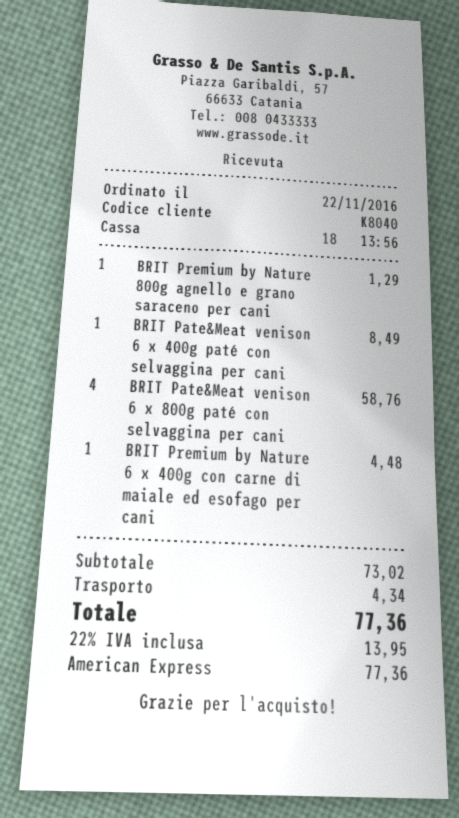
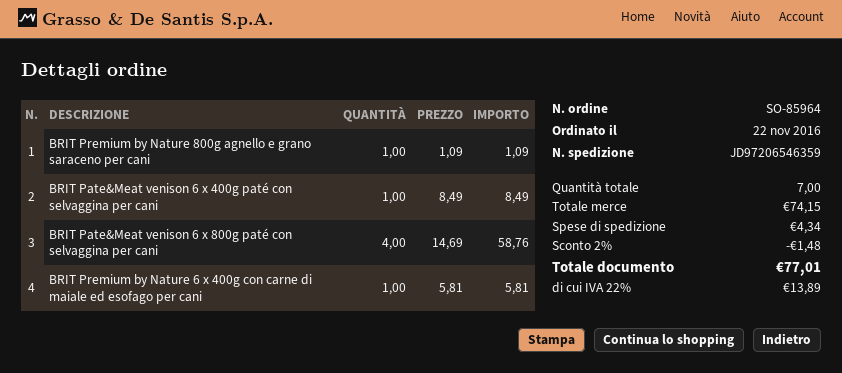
BRIT Premium by Nature 800g agnello e grano saraceno per cani: 1 for 1.29 -> 1 for 1.09
BRIT Premium by Nature 6 x 400g con carne di maiale ed esofago per cani: 1 for 4.48 -> 1 for 5.81
subtotal: 73.02 -> 74.15
discount: none -> 2% = 1.48
tax: 22% = 13.95 -> 22% = 13.89
total: 77.36 -> 77.01

